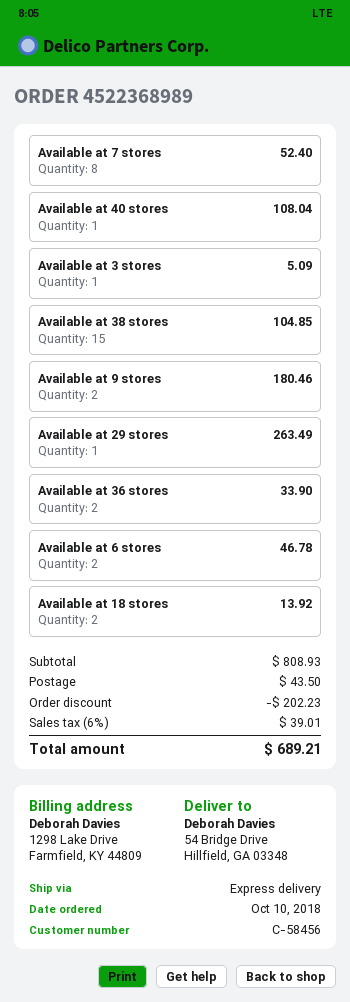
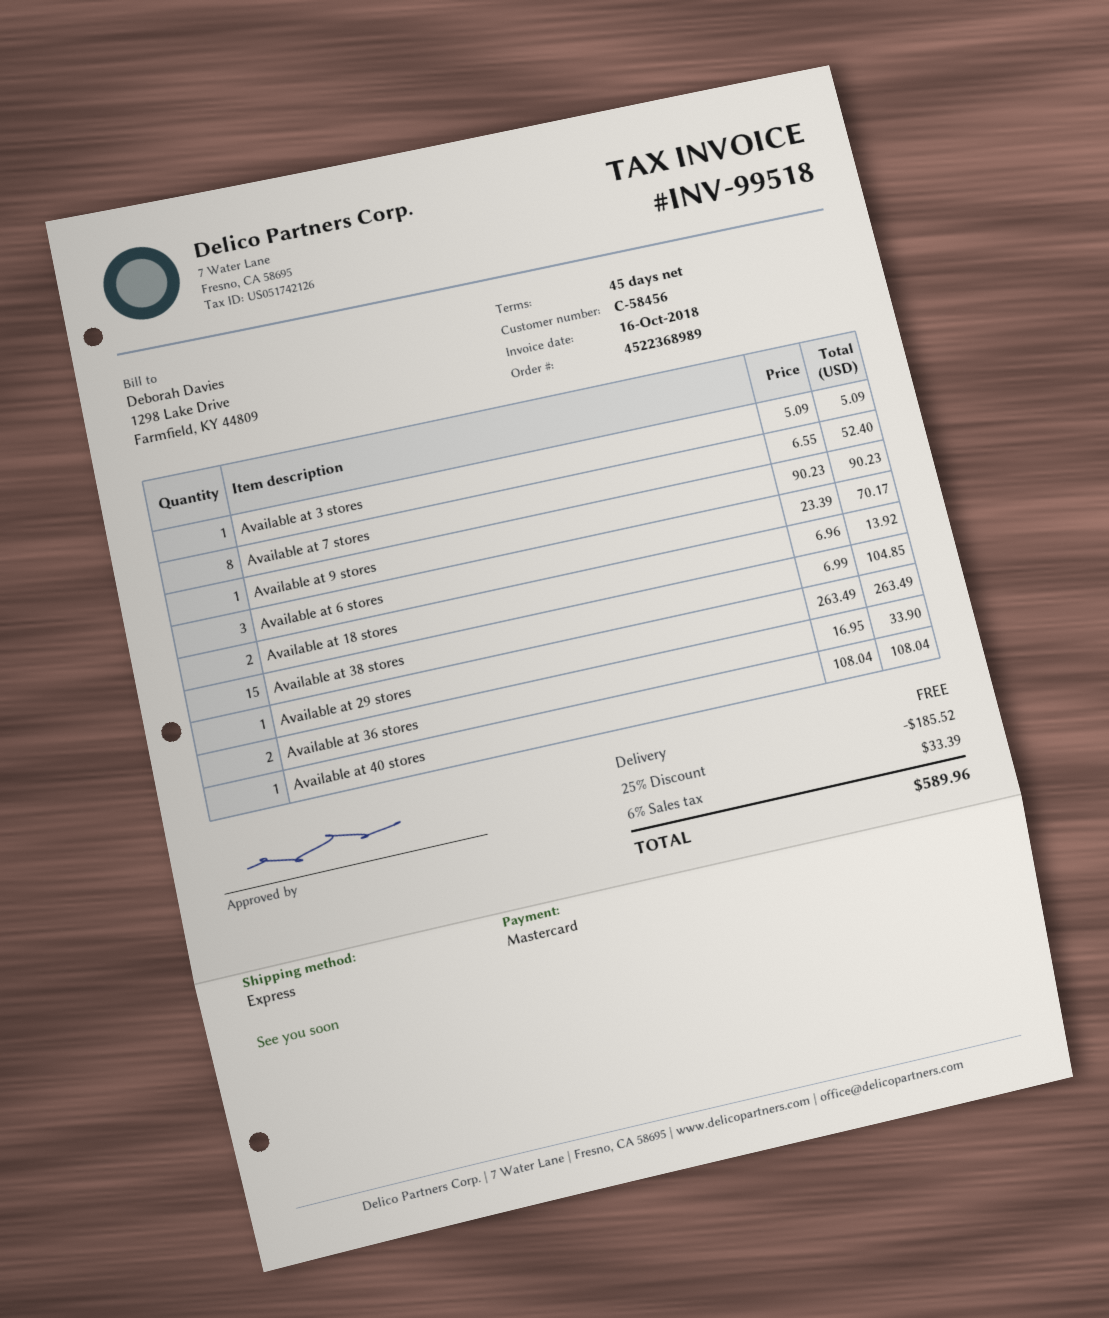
Available at 9 stores: 2 for 180.46 -> 1 for 90.23
Available at 6 stores: 2 for 46.78 -> 3 for 70.17
discount: 202.23 -> 185.52
shipping: 43.50 -> 0.00
tax: 6% = 39.01 -> 6% = 33.39
total: 689.21 -> 589.96

